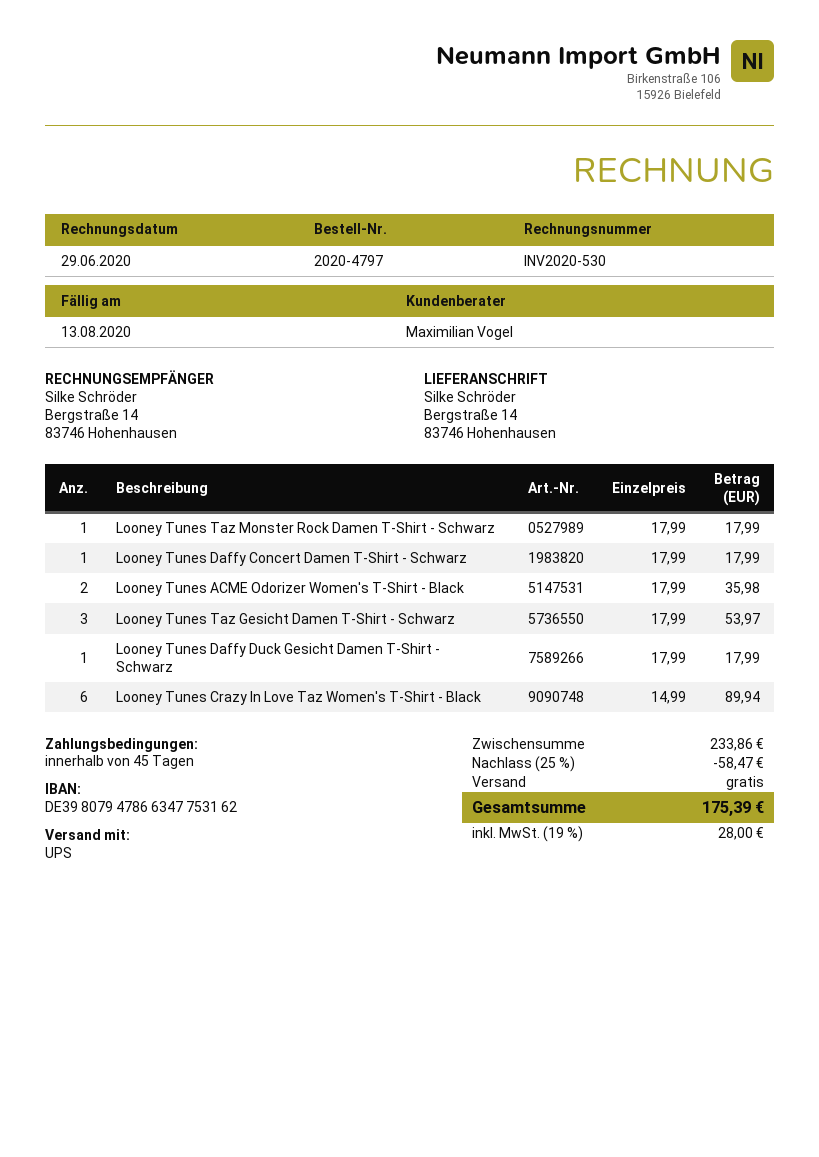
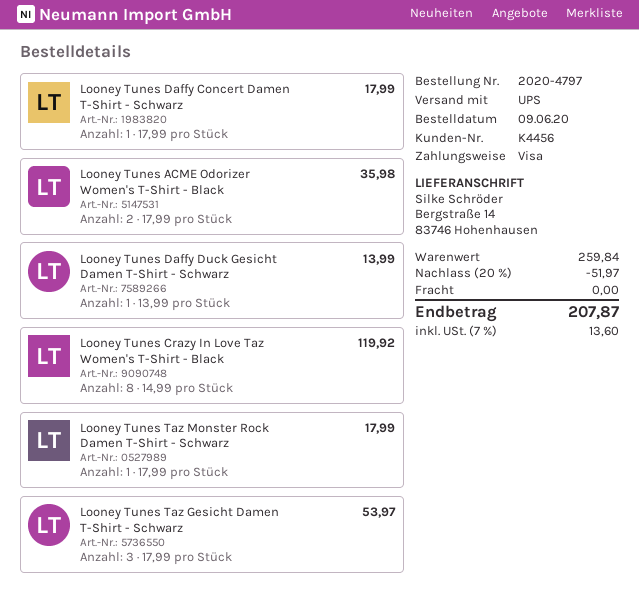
Looney Tunes Daffy Duck Gesicht Damen T-Shirt - Schwarz: 1 x 17.99 = 17.99 -> 1 x 13.99 = 13.99
Looney Tunes Crazy In Love Taz Women's T-Shirt - Black: 6 x 14.99 = 89.94 -> 8 x 14.99 = 119.92
subtotal: 233.86 -> 259.84
discount: 25% = 58.47 -> 20% = 51.97
tax: 19% = 28.00 -> 7% = 13.60
total: 175.39 -> 207.87

